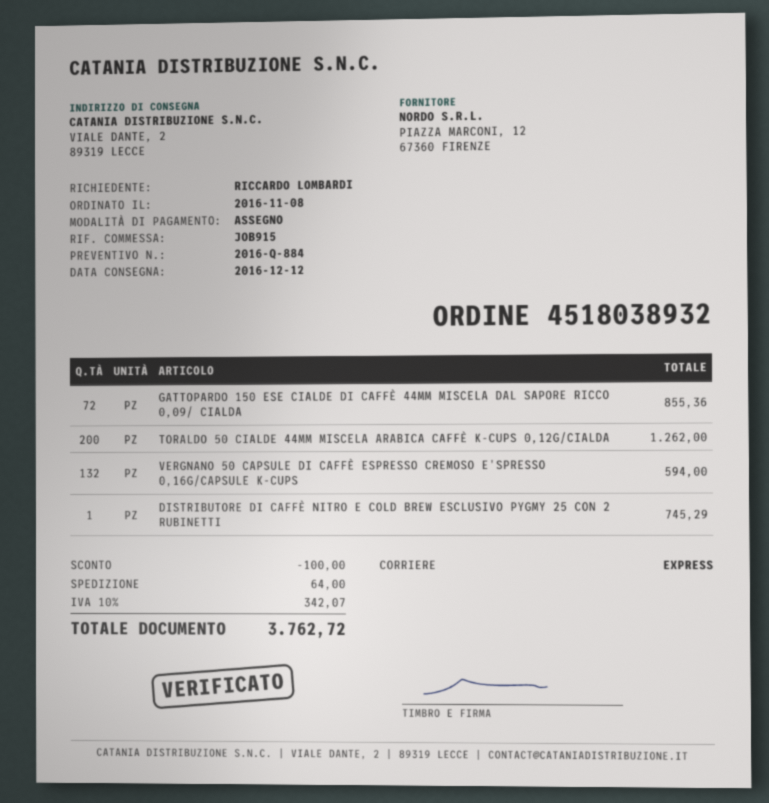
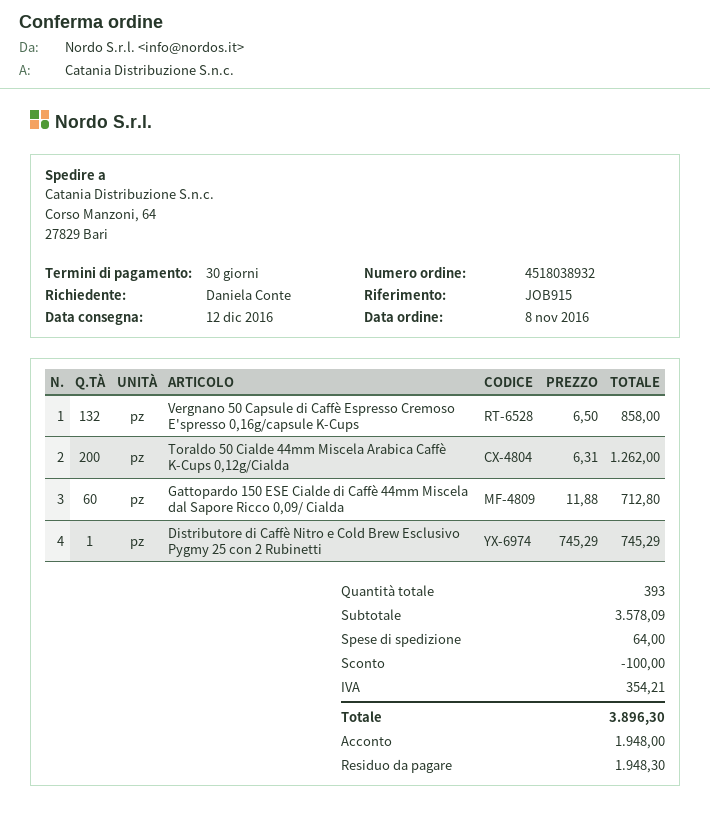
ordered by: RICCARDO LOMBARDI -> Daniela Conte
ship to: VIALE DANTE, 2, 89319 LECCE -> Corso Manzoni, 64, 27829 Bari
GATTOPARDO 150 ESE CIALDE DI CAFFÈ 44MM MISCELA DAL SAPORE RICCO 0,09/ CIALDA: 72 for 855.36 -> 60 for 712.80
VERGNANO 50 CAPSULE DI CAFFÈ ESPRESSO CREMOSO E'SPRESSO 0,16G/CAPSULE K-CUPS: 132 for 594.00 -> 132 for 858.00
tax: 342.07 -> 354.21
total: 3762.72 -> 3896.30

